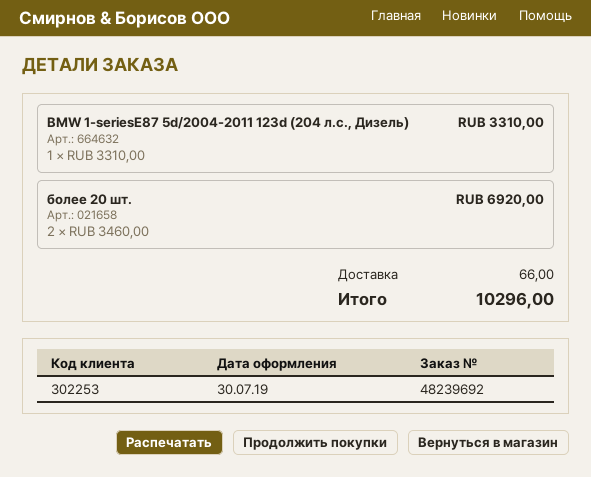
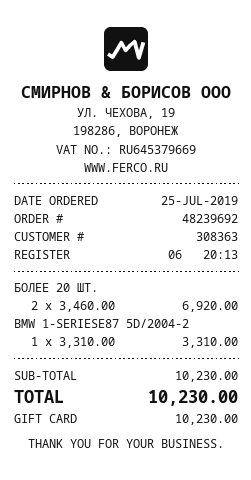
order date: 2019-07-30 -> 2019-07-25
customer number: 302253 -> 308363
shipping: 66.00 -> none
total: 10296.00 -> 10230.00

